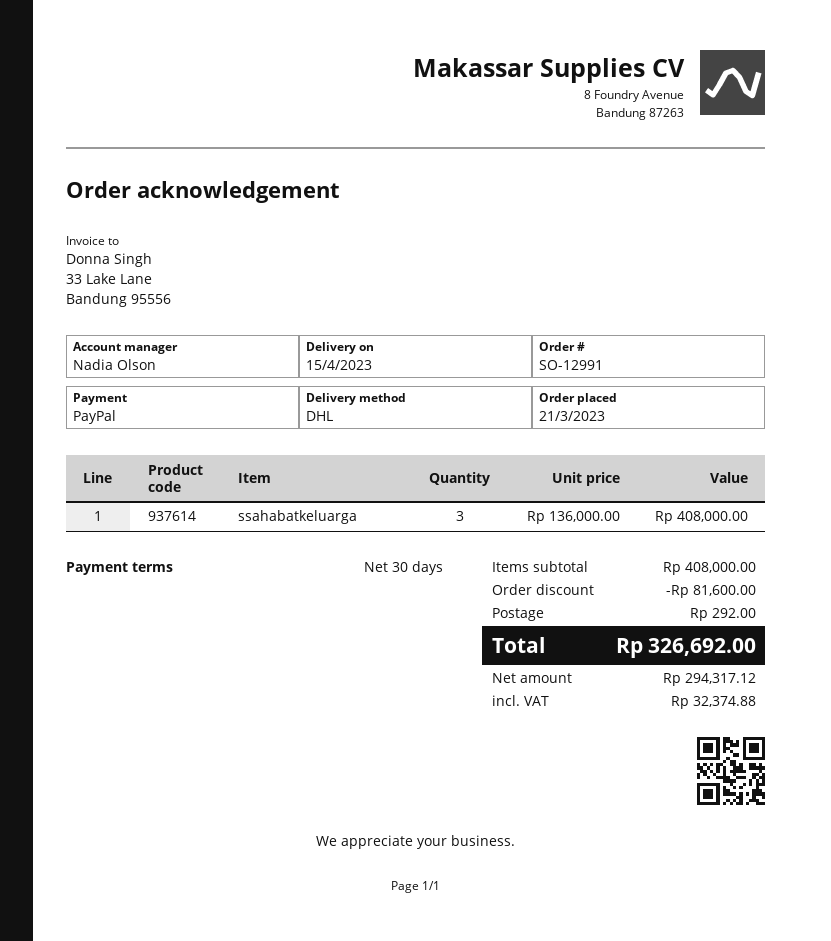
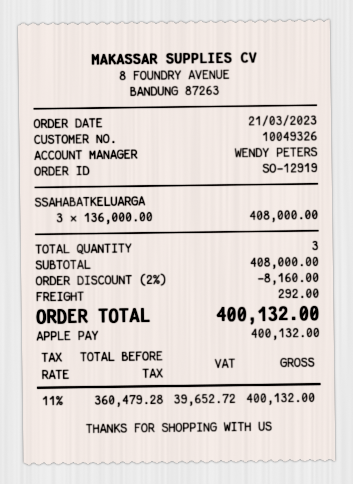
order number: SO-12991 -> SO-12919
sales rep: Nadia Olson -> WENDY PETERS
payment method: PayPal -> Apple Pay
discount: 81600.00 -> 8160.00
net: 294317.12 -> 360479.28
tax: 32374.88 -> 39652.72
total: 326692.00 -> 400132.00

